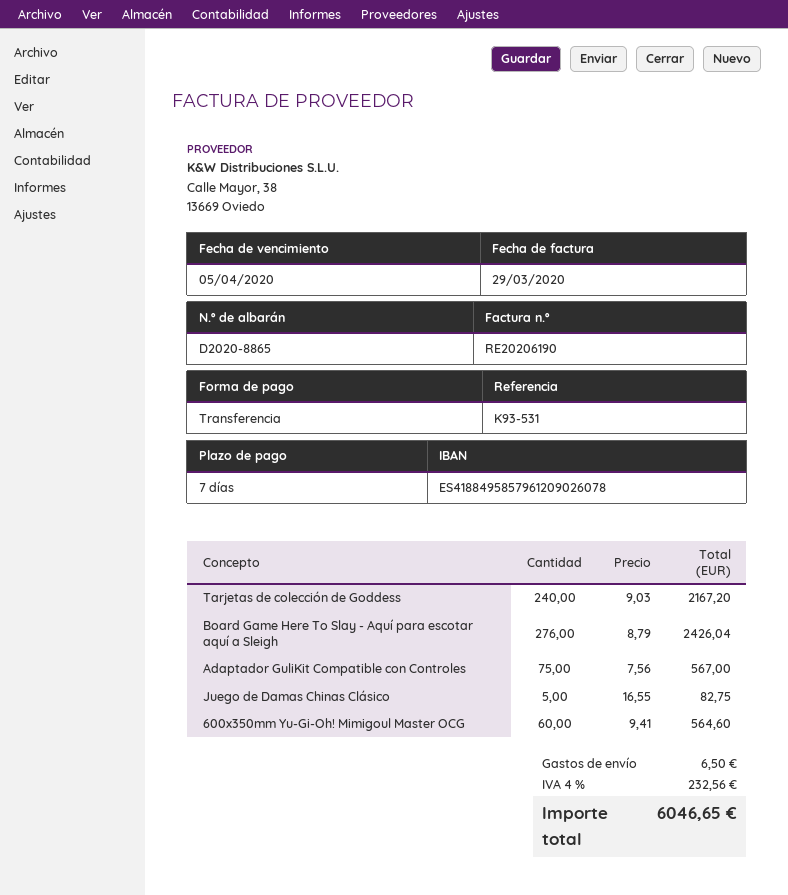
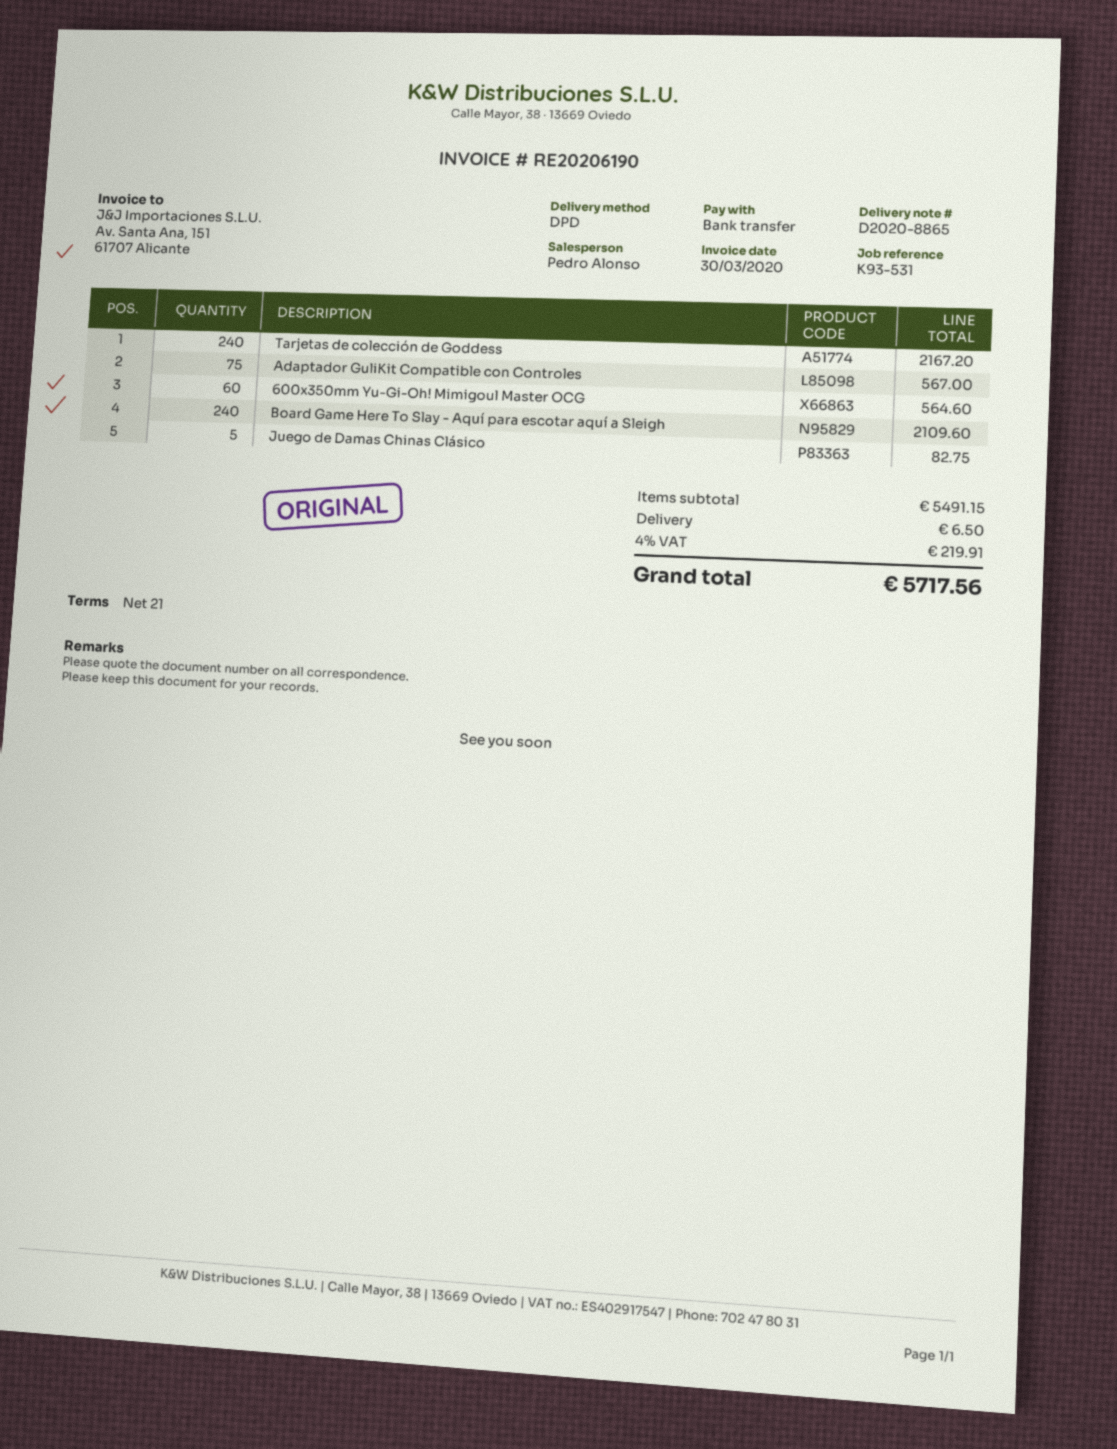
invoice date: 2020-03-29 -> 2020-03-30
payment terms: 7 days -> 21 days
Board Game Here To Slay - Aquí para escotar aquí a Sleigh: 276 for 2426.04 -> 240 for 2109.60
tax: 4% = 232.56 -> 4% = 219.91
total: 6046.65 -> 5717.56

